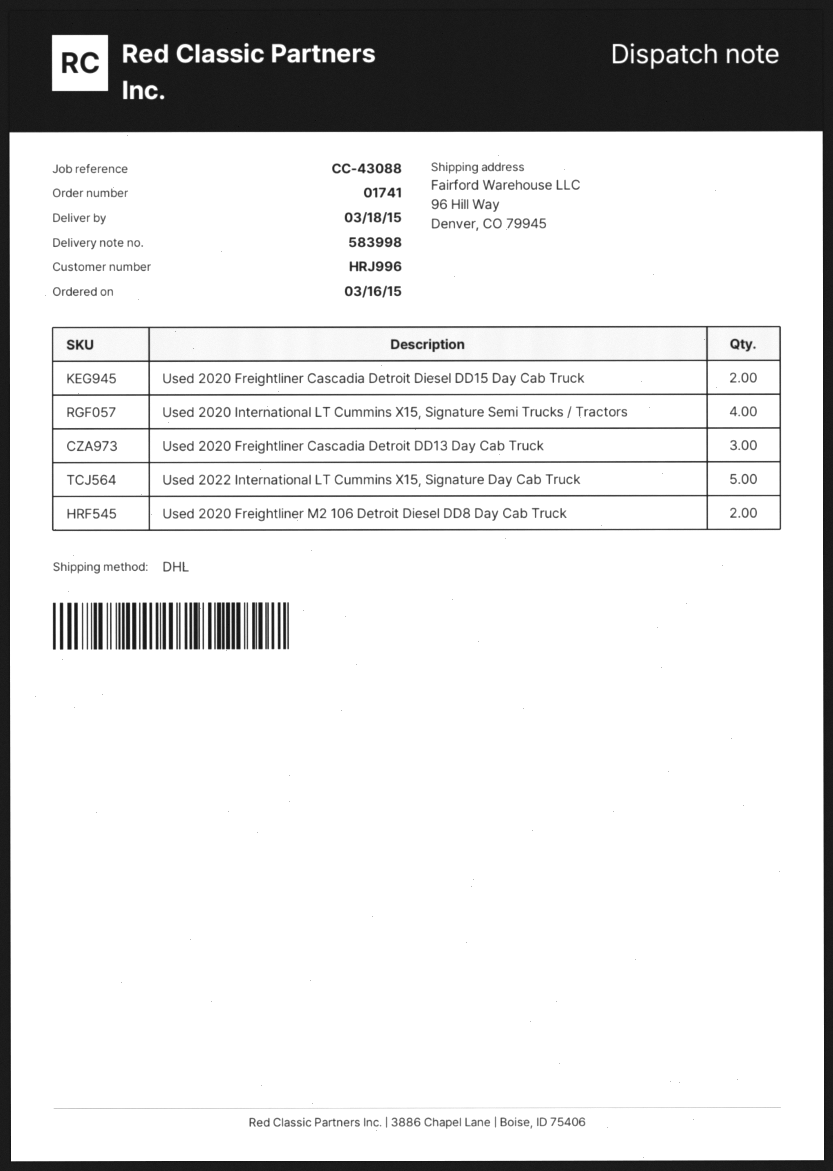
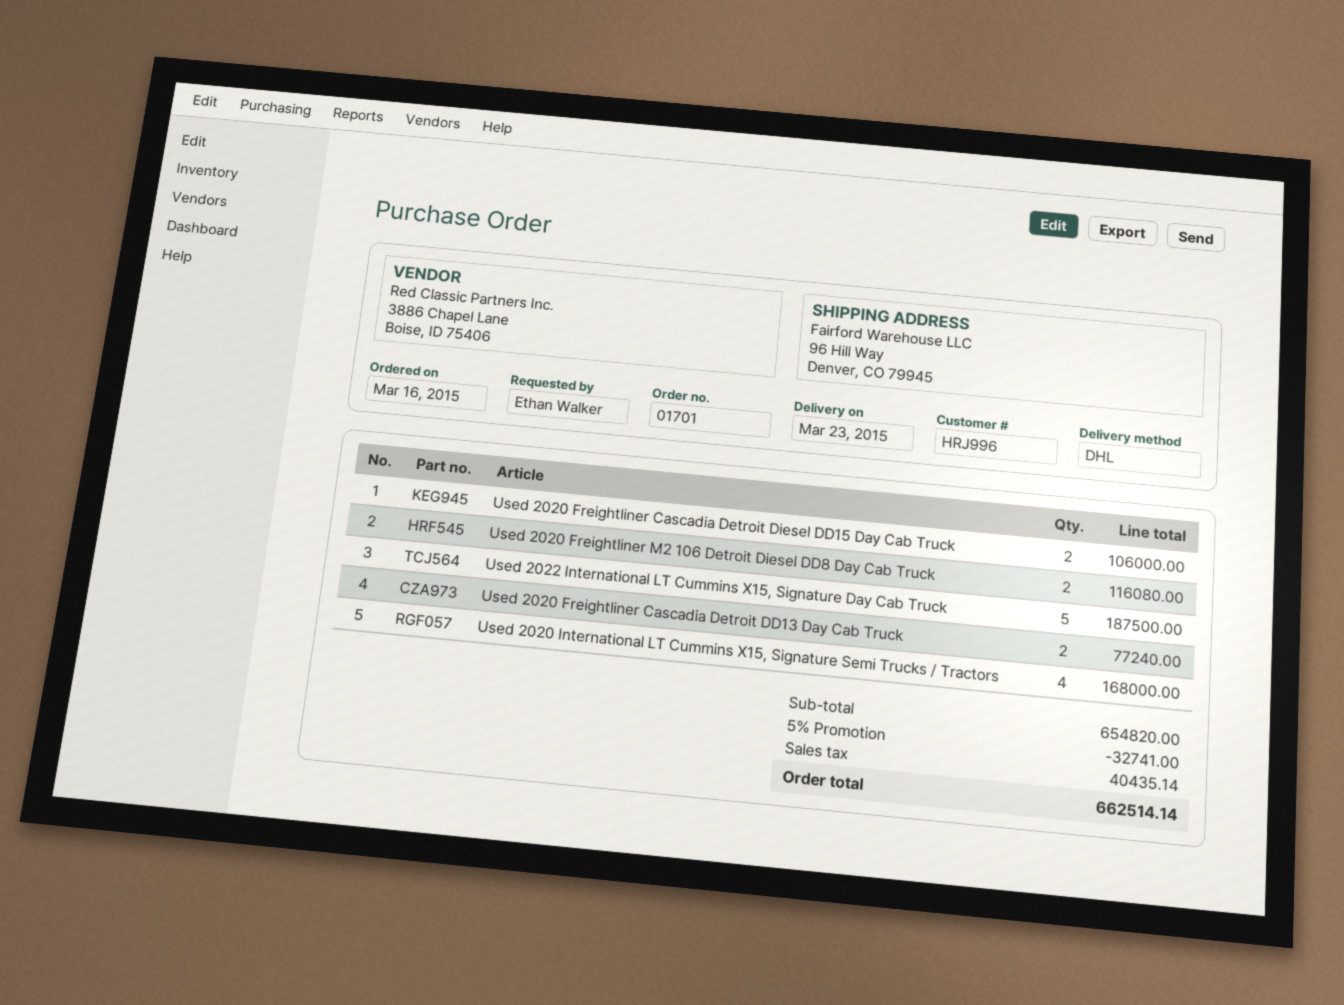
order number: 01741 -> 01701
delivery date: 2015-03-18 -> 2015-03-23
Used 2020 Freightliner Cascadia Detroit DD13 Day Cab Truck: 3 -> 2

